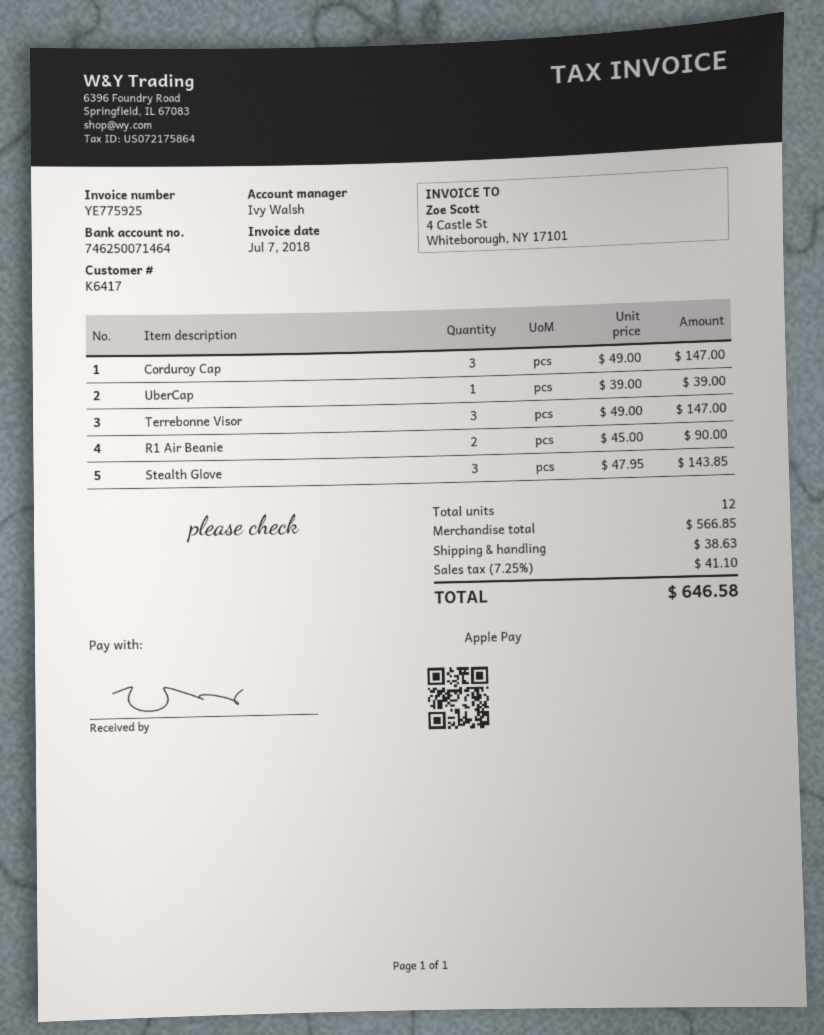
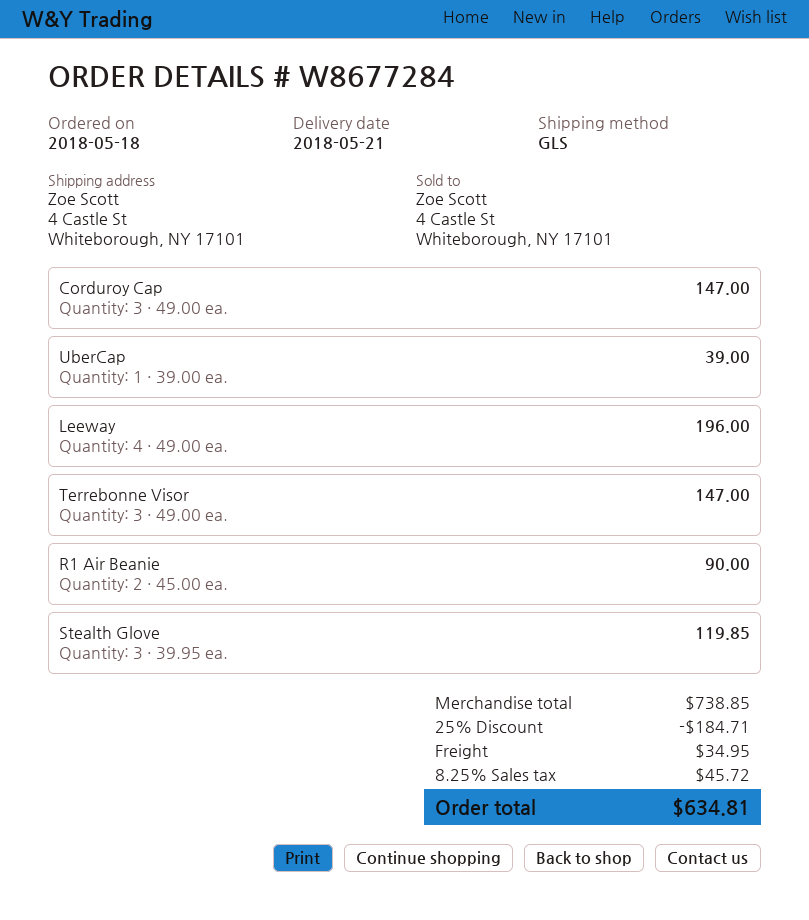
Stealth Glove: 3 x 47.95 = 143.85 -> 3 x 39.95 = 119.85
Leeway: none -> 4 x 49.00 = 196.00
subtotal: 566.85 -> 738.85
discount: none -> 25% = 184.71
shipping: 38.63 -> 34.95
tax: 7.25% = 41.10 -> 8.25% = 45.72
total: 646.58 -> 634.81

